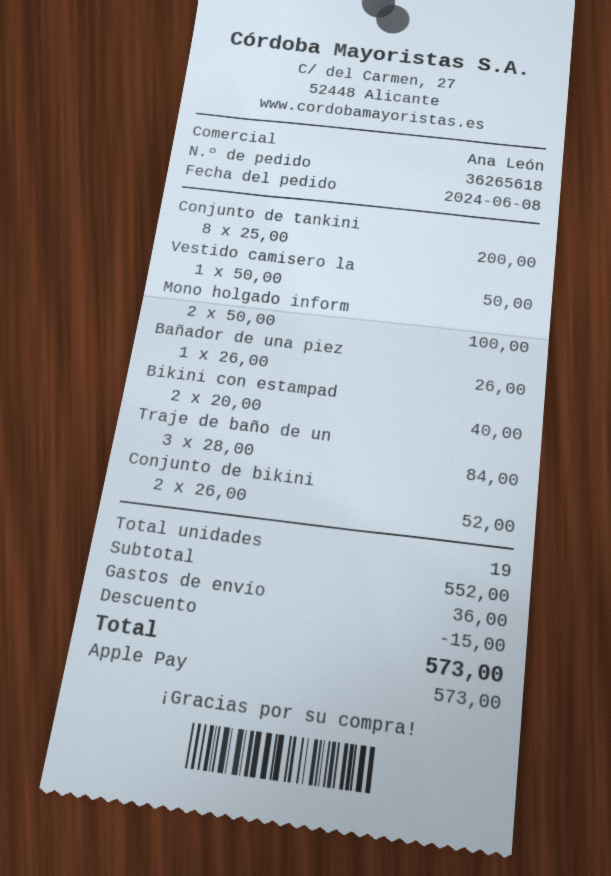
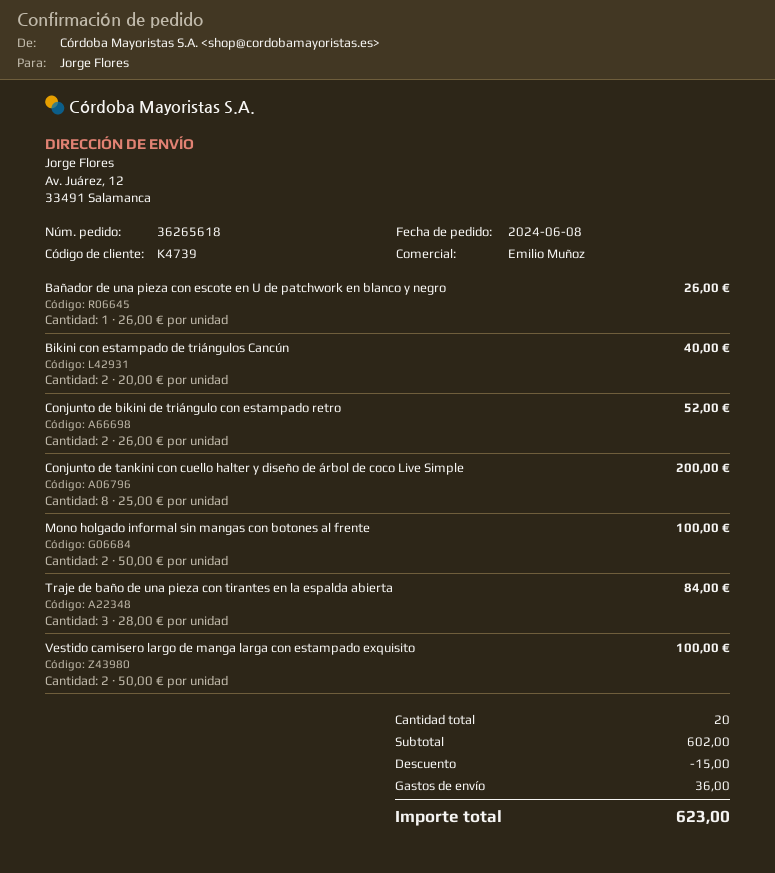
sales rep: Ana León -> Emilio Muñoz
Vestido camisero la: 1 x 50.00 = 50.00 -> 2 x 50.00 = 100.00
total quantity: 19 -> 20
subtotal: 552.00 -> 602.00
total: 573.00 -> 623.00

